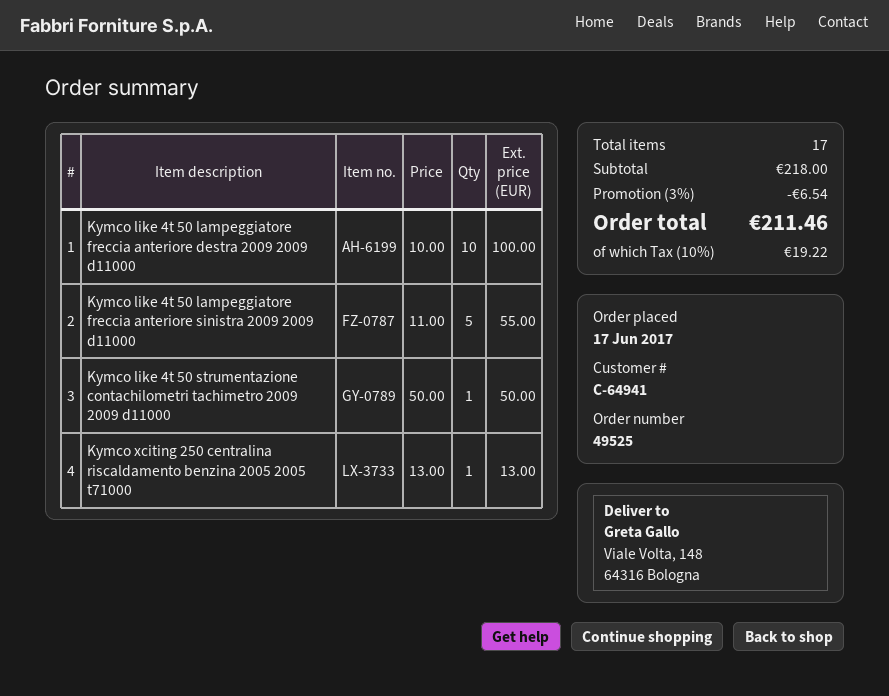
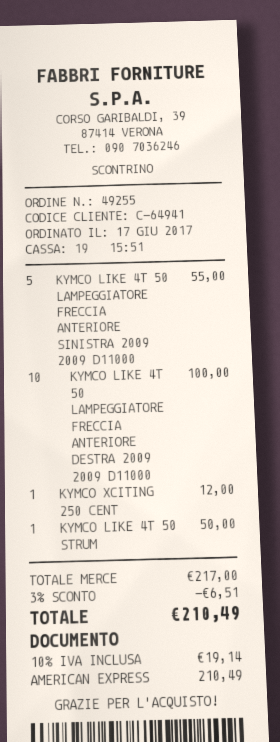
order number: 49525 -> 49255
Kymco xciting 250 centralina riscaldamento benzina 2005 2005 t71000: 1 for 13.00 -> 1 for 12.00
subtotal: 218.00 -> 217.00
discount: 3% = 6.54 -> 3% = 6.51
tax: 10% = 19.22 -> 10% = 19.14
total: 211.46 -> 210.49

